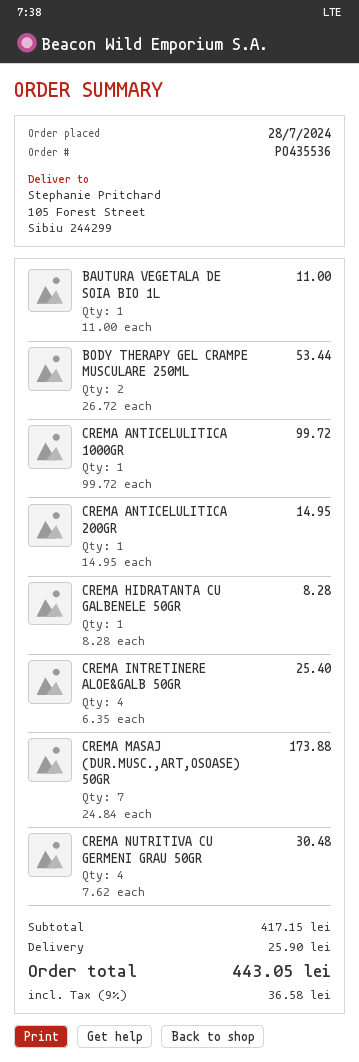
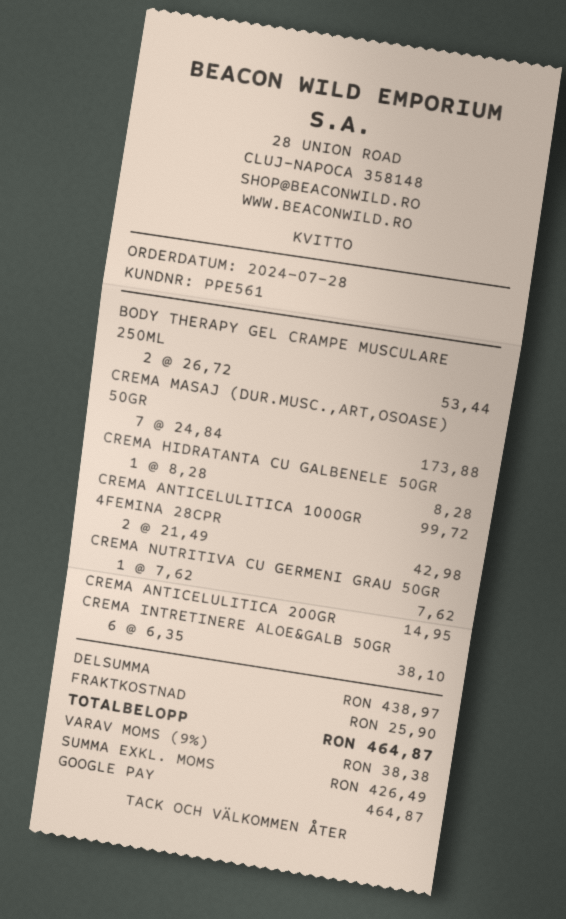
BAUTURA VEGETALA DE SOIA BIO 1L: 1 x 11.00 = 11.00 -> none
CREMA INTRETINERE ALOE&GALB 50GR: 4 x 6.35 = 25.40 -> 6 x 6.35 = 38.10
CREMA NUTRITIVA CU GERMENI GRAU 50GR: 4 x 7.62 = 30.48 -> 1 x 7.62 = 7.62
4FEMINA 28CPR: none -> 2 x 21.49 = 42.98
subtotal: 417.15 -> 438.97
tax: 9% = 36.58 -> 9% = 38.38
total: 443.05 -> 464.87

